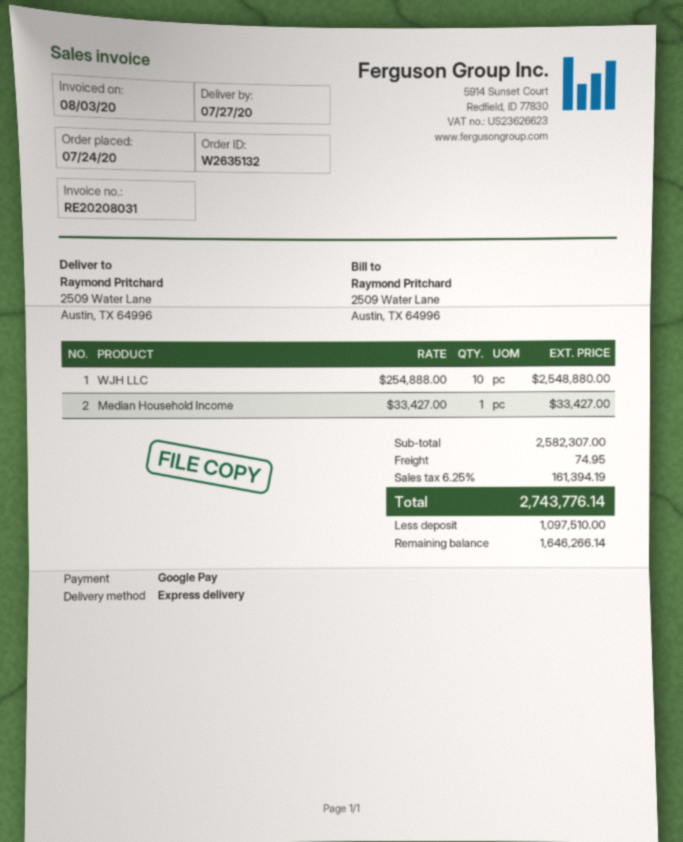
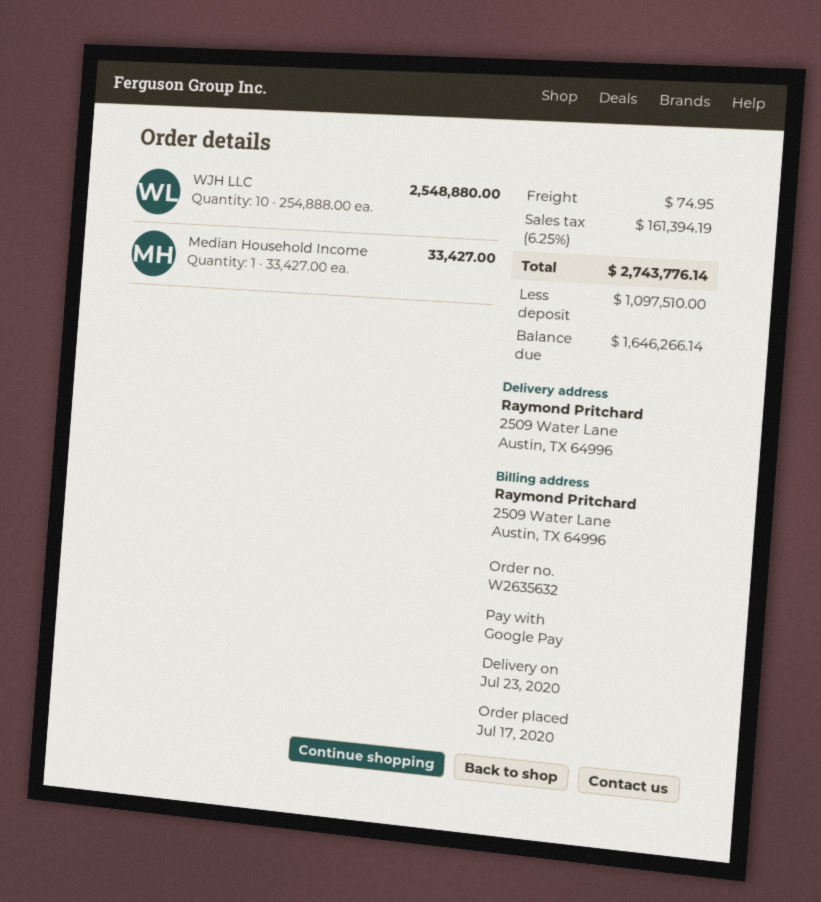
order number: W2635132 -> W2635632
order date: 2020-07-24 -> 2020-07-17
delivery date: 2020-07-27 -> 2020-07-23

